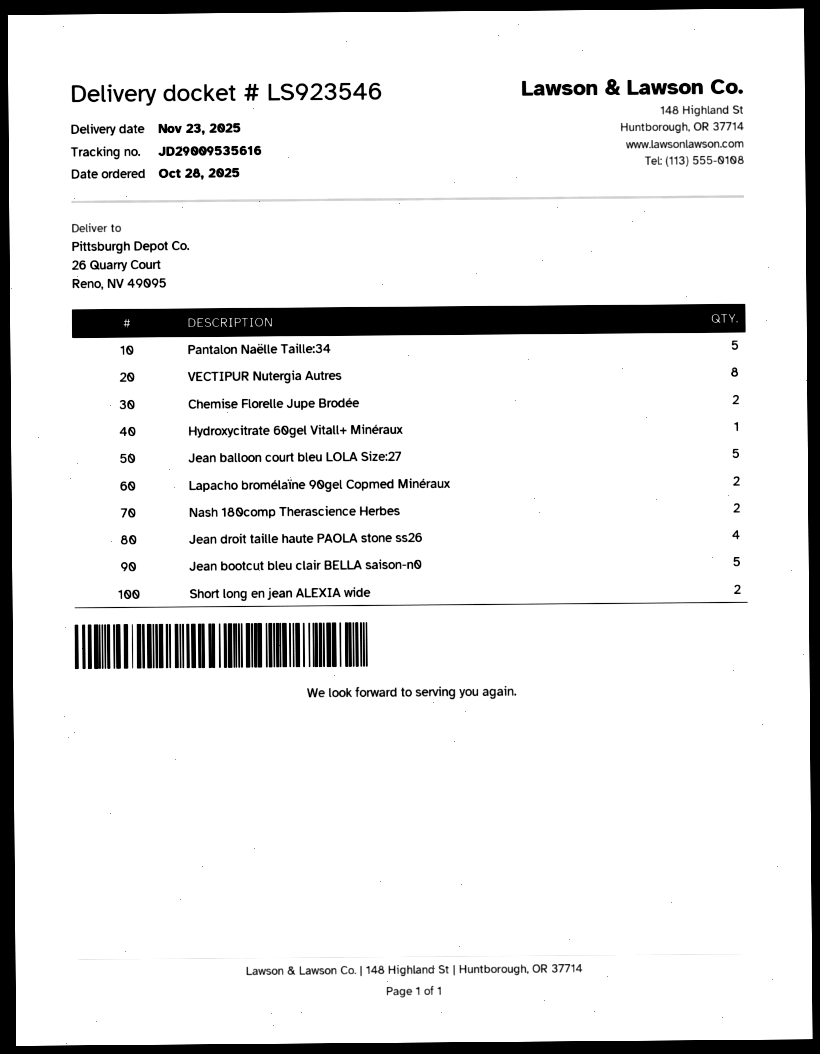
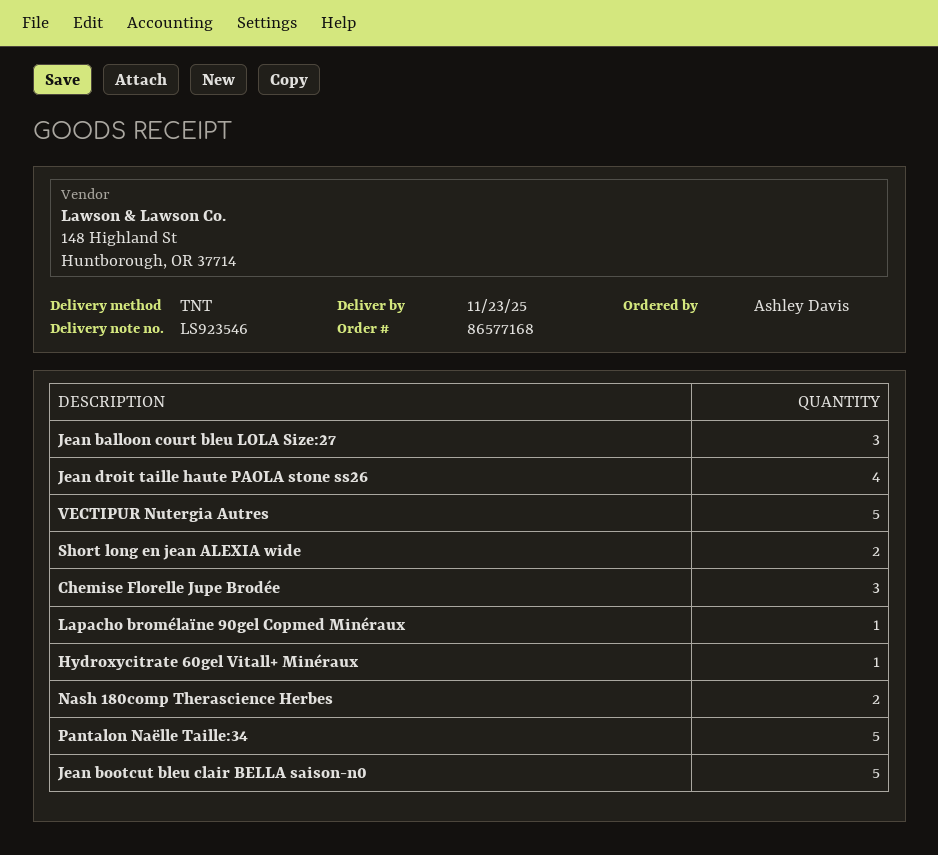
VECTIPUR Nutergia Autres: 8 -> 5
Chemise Florelle Jupe Brodée: 2 -> 3
Jean balloon court bleu LOLA Size:27: 5 -> 3
Lapacho bromélaïne 90gel Copmed Minéraux: 2 -> 1

